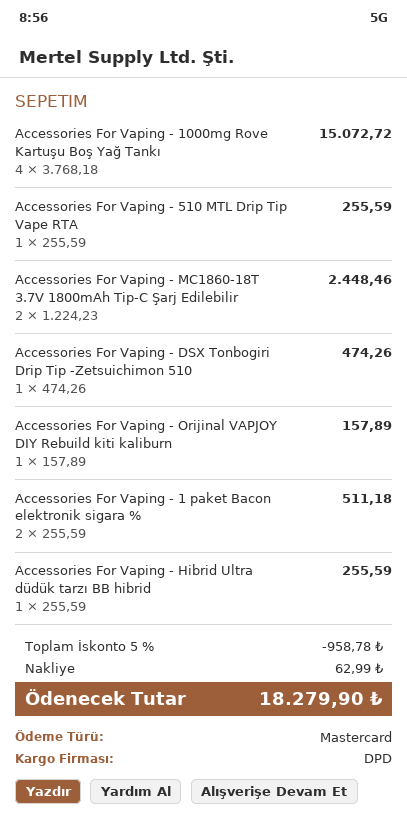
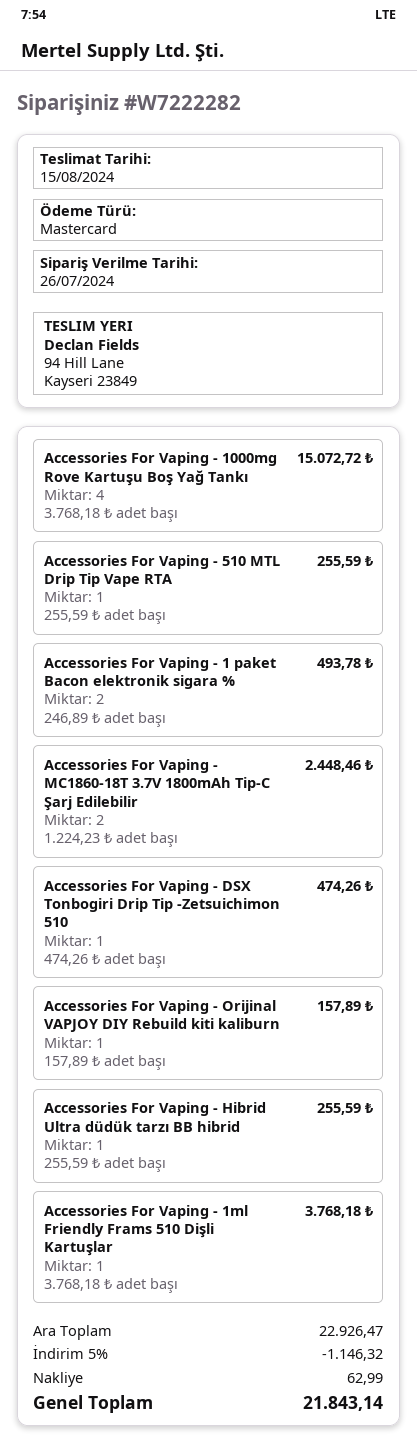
Accessories For Vaping - 1 paket Bacon elektronik sigara %: 2 x 255.59 = 511.18 -> 2 x 246.89 = 493.78
Accessories For Vaping - 1ml Friendly Frams 510 Dişli Kartuşlar: none -> 1 x 3768.18 = 3768.18
discount: 5% = 958.78 -> 5% = 1146.32
total: 18279.90 -> 21843.14

